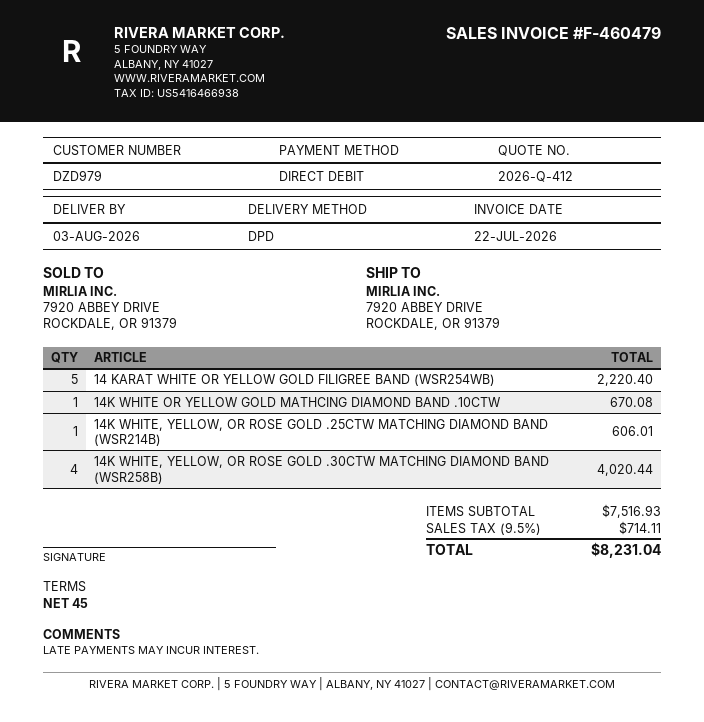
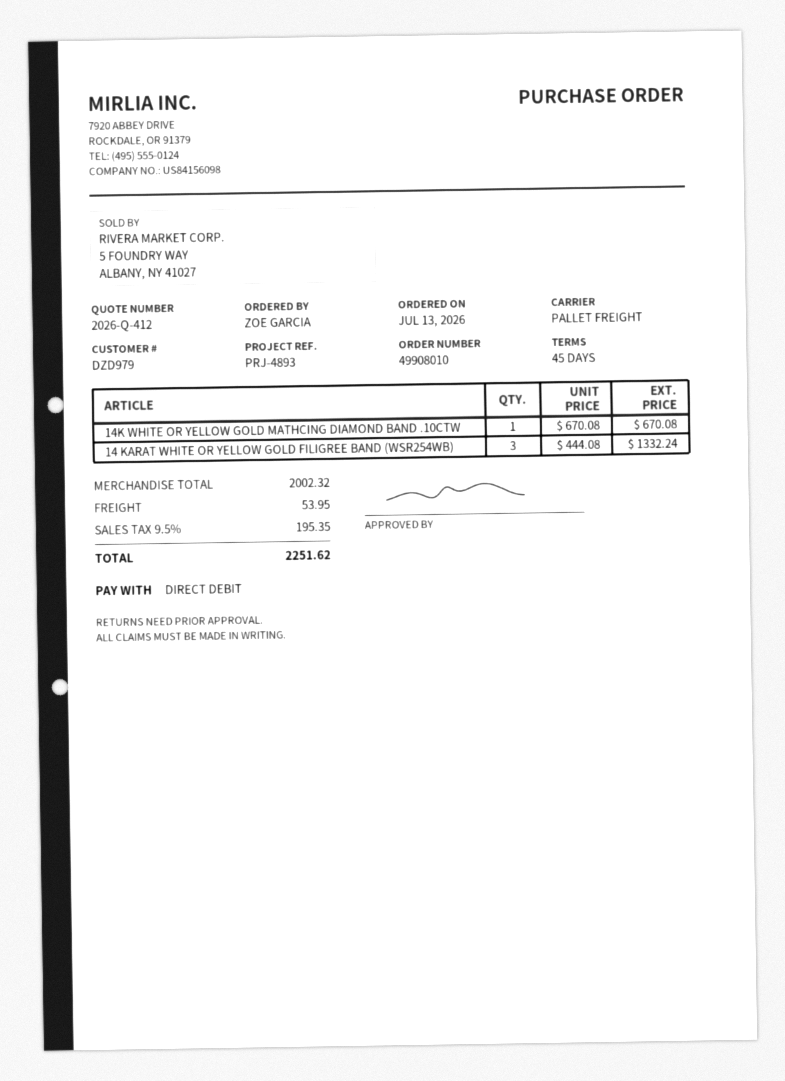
shipping method: DPD -> pallet freight
14 KARAT WHITE OR YELLOW GOLD FILIGREE BAND (WSR254WB): 5 for 2220.40 -> 3 for 1332.24
14K WHITE, YELLOW, OR ROSE GOLD .25CTW MATCHING DIAMOND BAND (WSR214B): 1 for 606.01 -> none
14K WHITE, YELLOW, OR ROSE GOLD .30CTW MATCHING DIAMOND BAND (WSR258B): 4 for 4020.44 -> none
subtotal: 7516.93 -> 2002.32
shipping: none -> 53.95
tax: 9.5% = 714.11 -> 9.5% = 195.35
total: 8231.04 -> 2251.62

